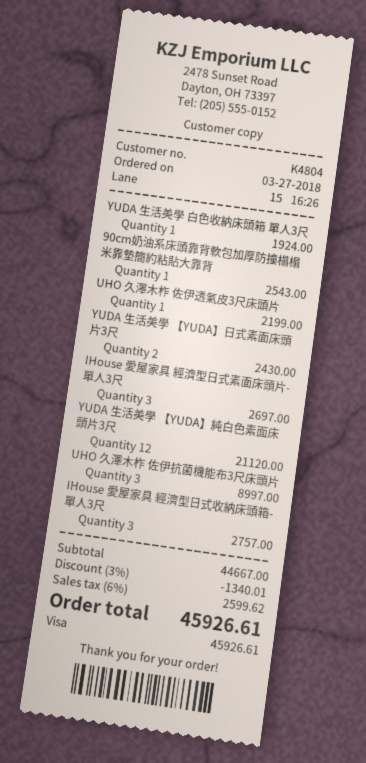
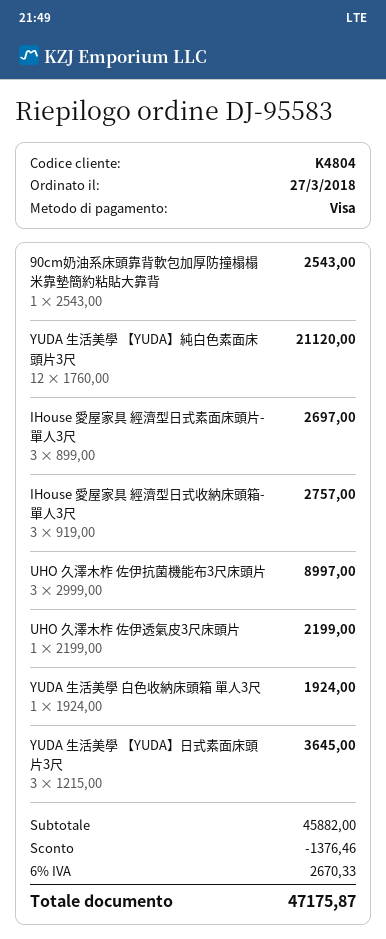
YUDA 生活美學 【YUDA】日式素面床頭片3尺: 2 for 2430.00 -> 3 for 3645.00
subtotal: 44667.00 -> 45882.00
discount: 1340.01 -> 1376.46
tax: 6% = 2599.62 -> 6% = 2670.33
total: 45926.61 -> 47175.87

